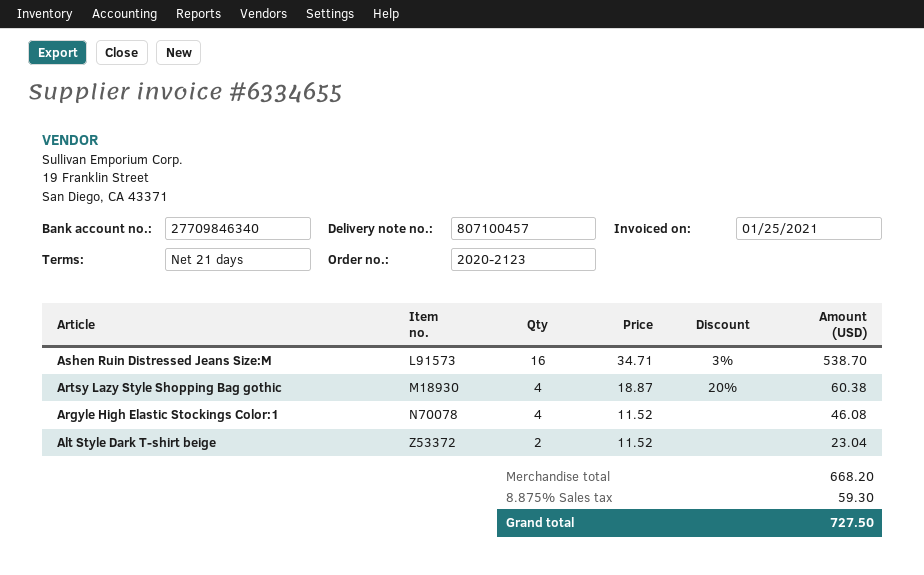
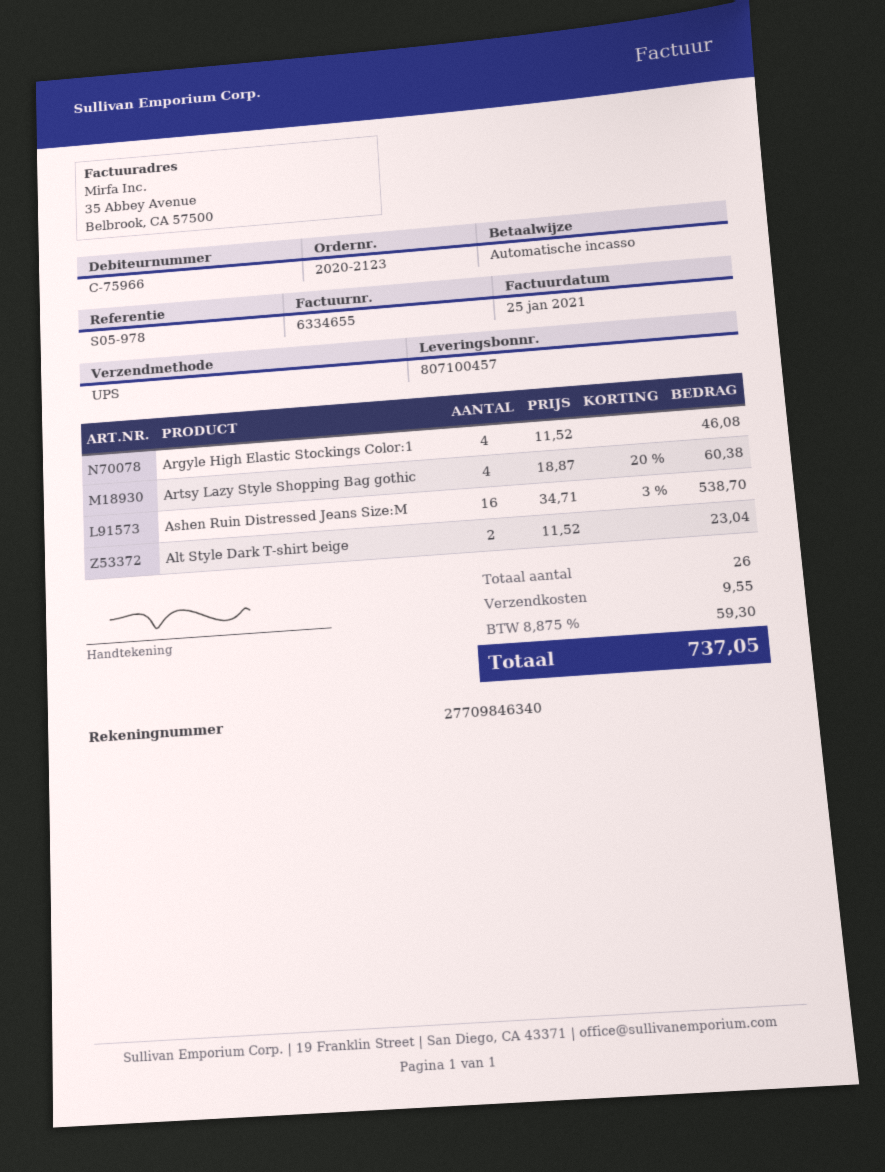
shipping: none -> 9.55
total: 727.50 -> 737.05

